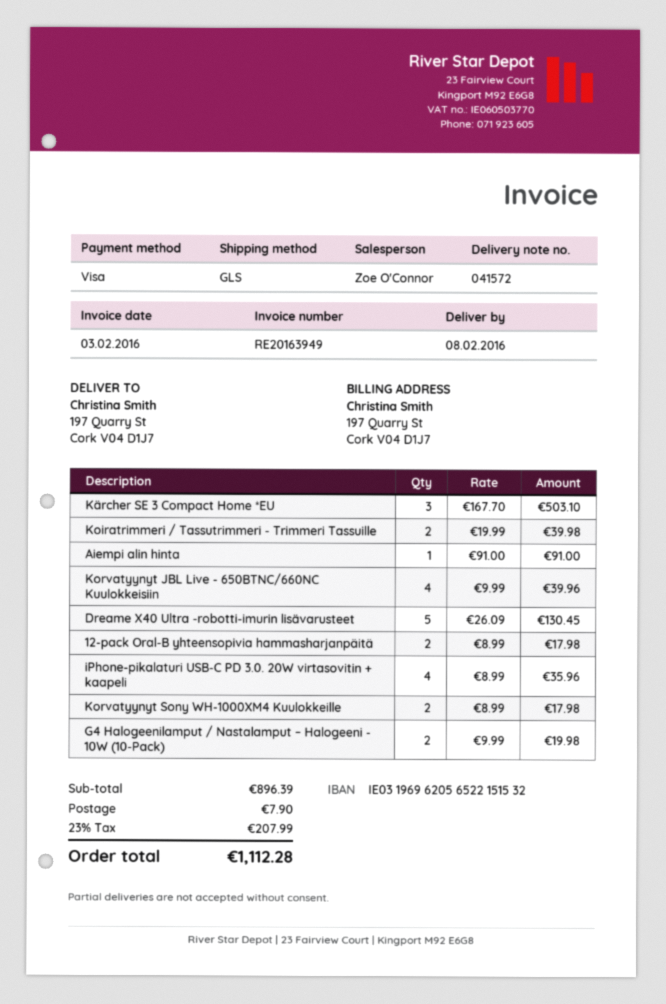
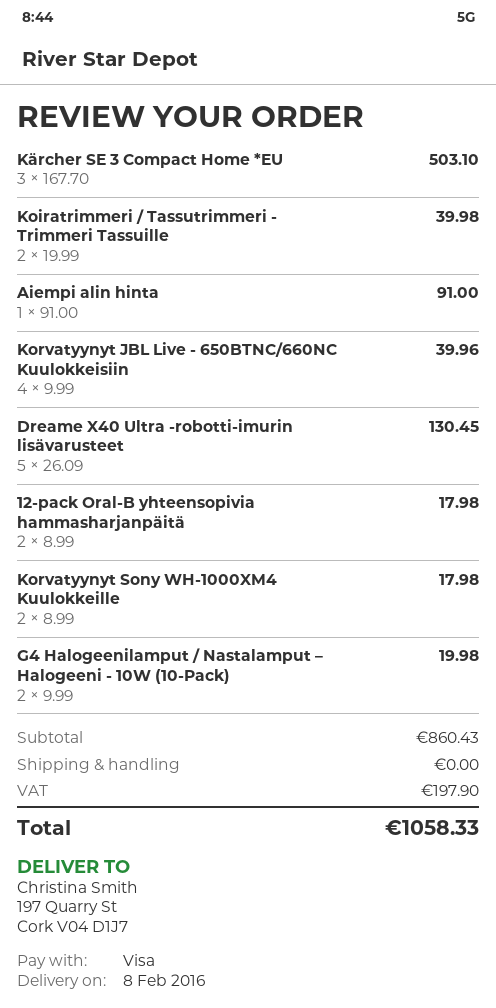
iPhone-pikalaturi USB-C PD 3.0. 20W virtasovitin + kaapeli: 4 x 8.99 = 35.96 -> none
subtotal: 896.39 -> 860.43
shipping: 7.90 -> 0.00
tax: 207.99 -> 197.90
total: 1112.28 -> 1058.33

